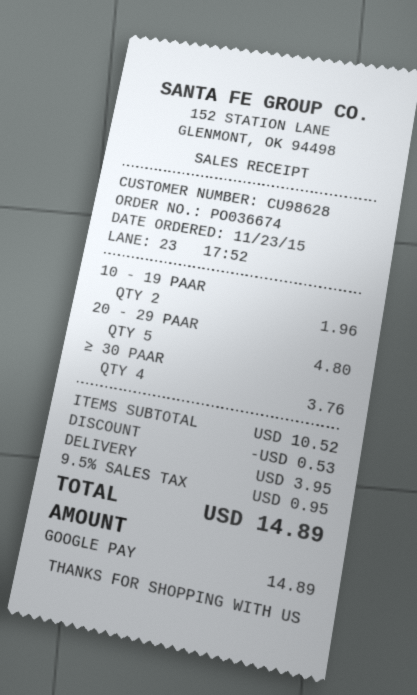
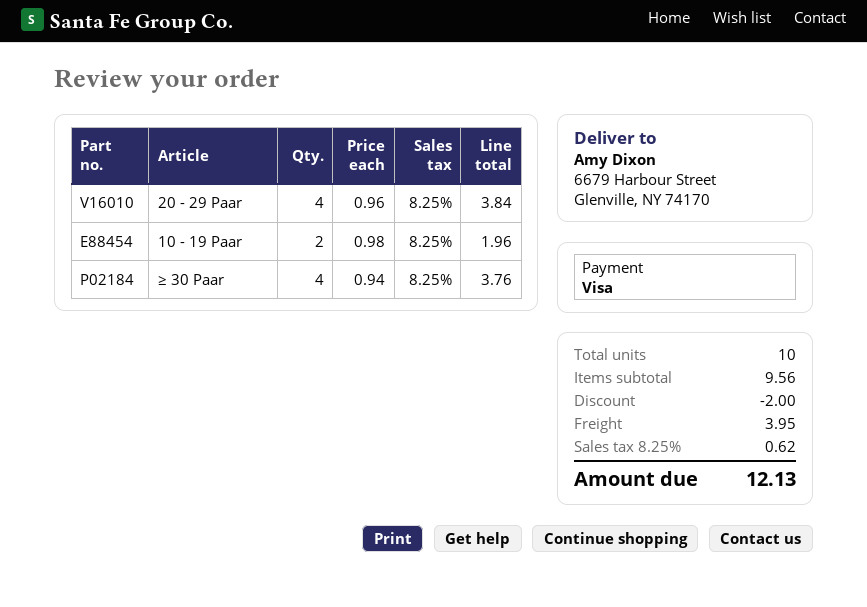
payment method: Google Pay -> Visa
20 - 29 PAAR: 5 for 4.80 -> 4 for 3.84
subtotal: 10.52 -> 9.56
discount: 0.53 -> 2.00
tax: 9.5% = 0.95 -> 8.25% = 0.62
total: 14.89 -> 12.13

